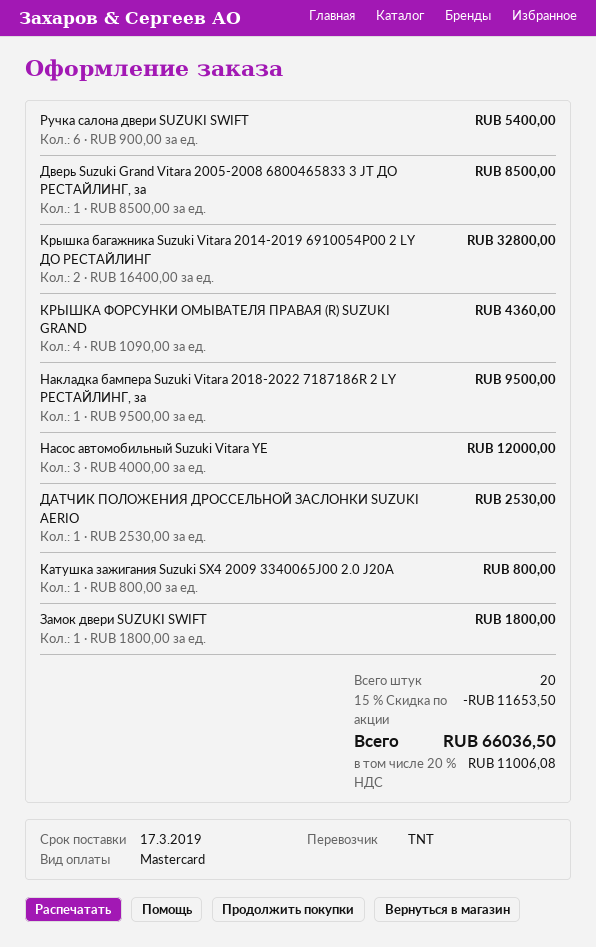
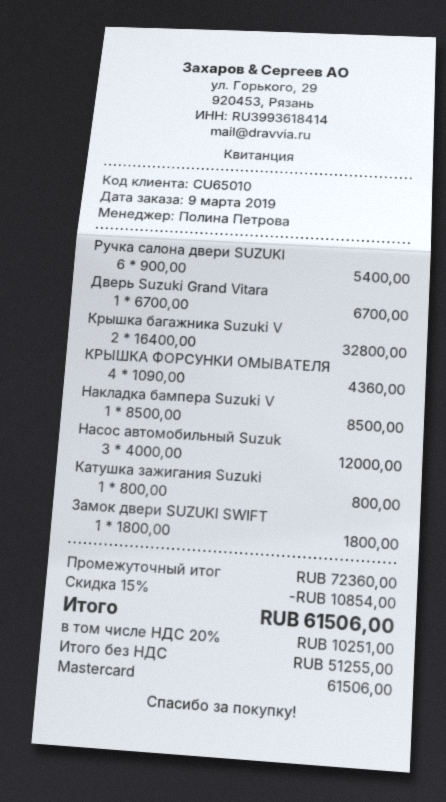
Дверь Suzuki Grand Vitara 2005-2008 6800465833 3 JT ДО РЕСТАЙЛИНГ, за: 1 x 8500.00 = 8500.00 -> 1 x 6700.00 = 6700.00
Накладка бампера Suzuki Vitara 2018-2022 7187186R 2 LY РЕСТАЙЛИНГ, за: 1 x 9500.00 = 9500.00 -> 1 x 8500.00 = 8500.00
ДАТЧИК ПОЛОЖЕНИЯ ДРОССЕЛЬНОЙ ЗАСЛОНКИ SUZUKI AERIO: 1 x 2530.00 = 2530.00 -> none
discount: 15% = 11653.50 -> 15% = 10854.00
tax: 20% = 11006.08 -> 20% = 10251.00
total: 66036.50 -> 61506.00

